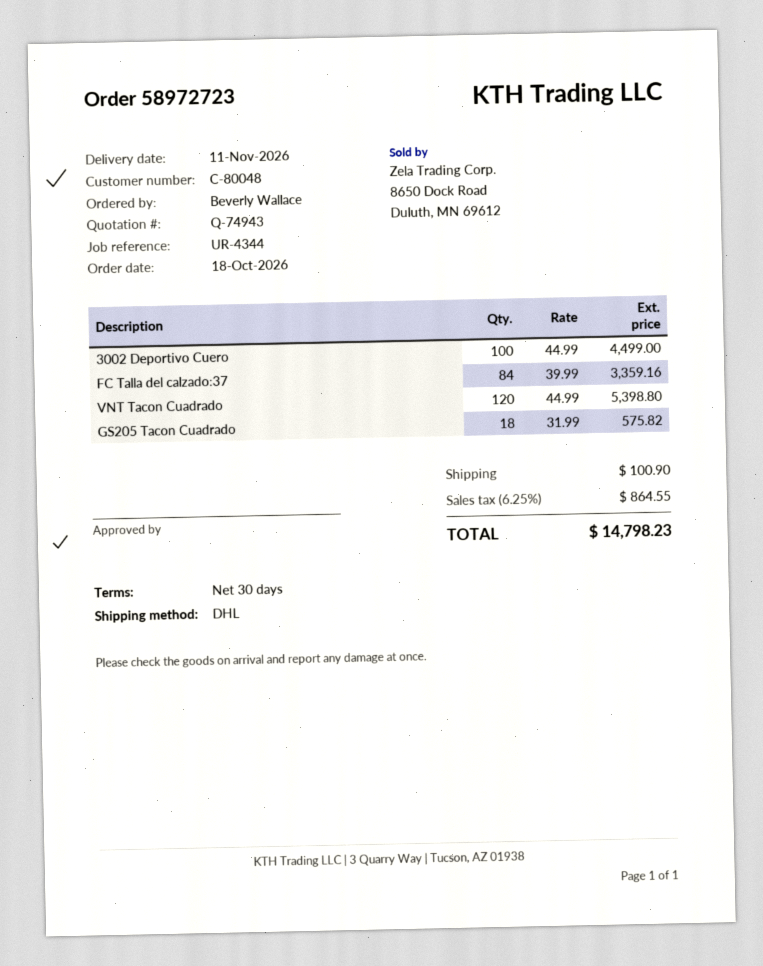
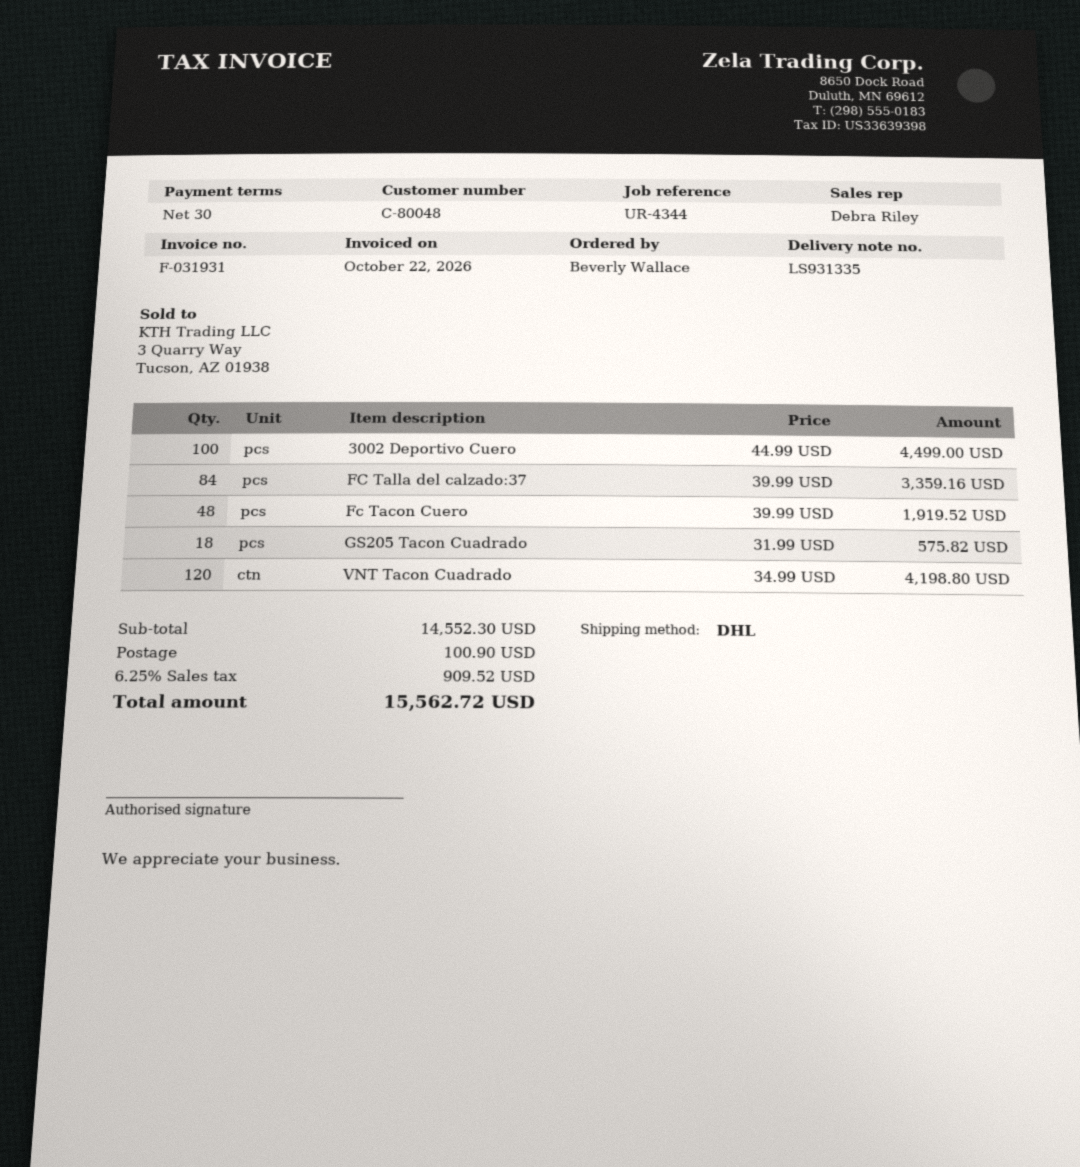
VNT Tacon Cuadrado: 120 x 44.99 = 5398.80 -> 120 x 34.99 = 4198.80
Fc Tacon Cuero: none -> 48 x 39.99 = 1919.52
tax: 6.25% = 864.55 -> 6.25% = 909.52
total: 14798.23 -> 15562.72

